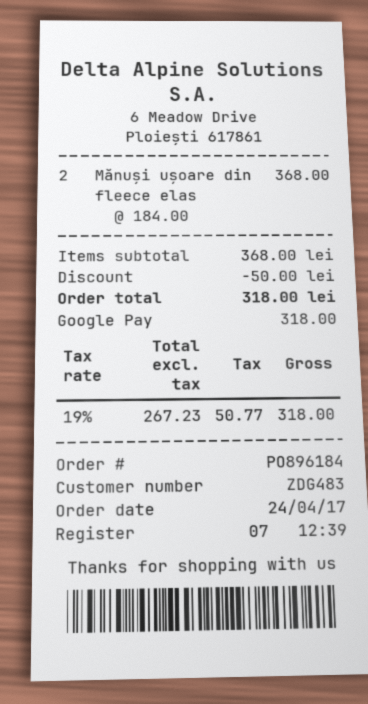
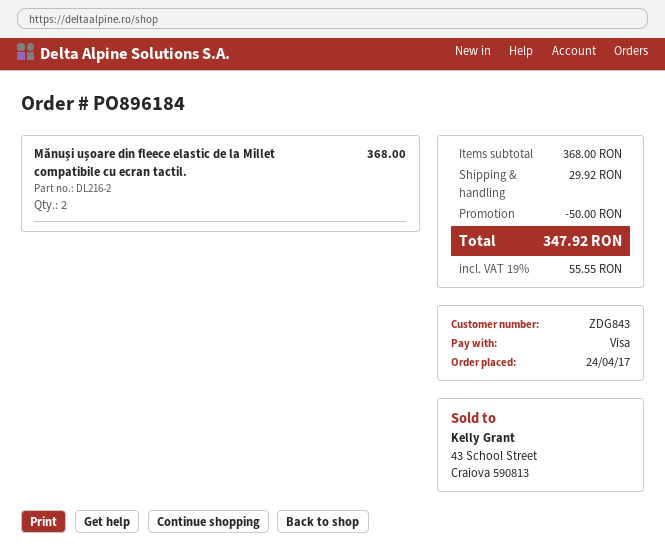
customer number: ZDG483 -> ZDG843
payment method: Google Pay -> Visa
shipping: none -> 29.92
tax: 19% = 50.77 -> 19% = 55.55
total: 318.00 -> 347.92

